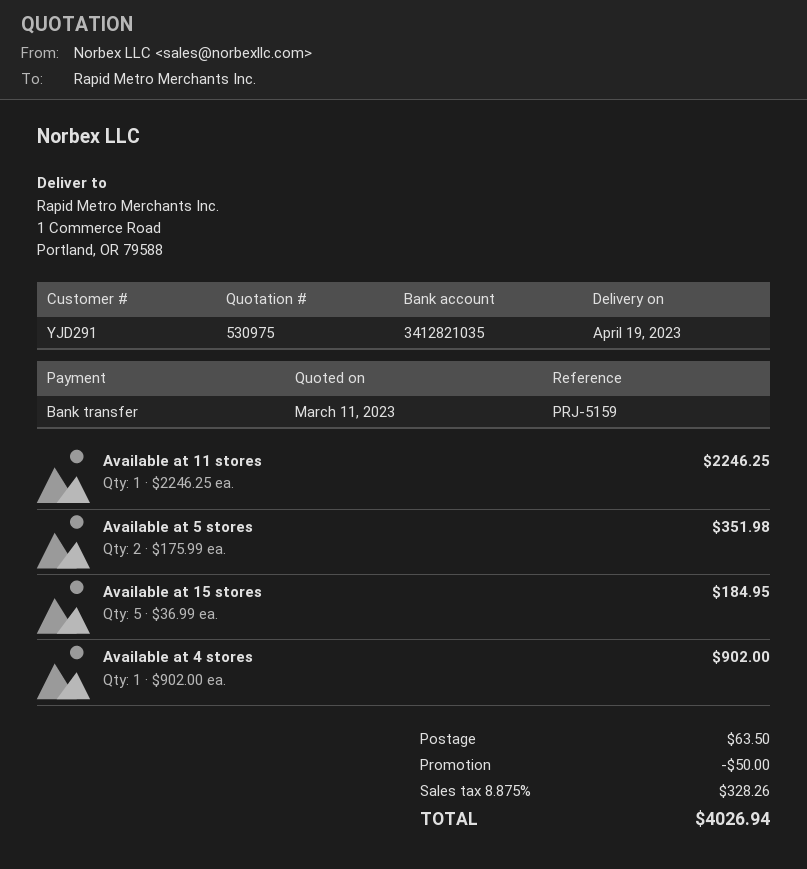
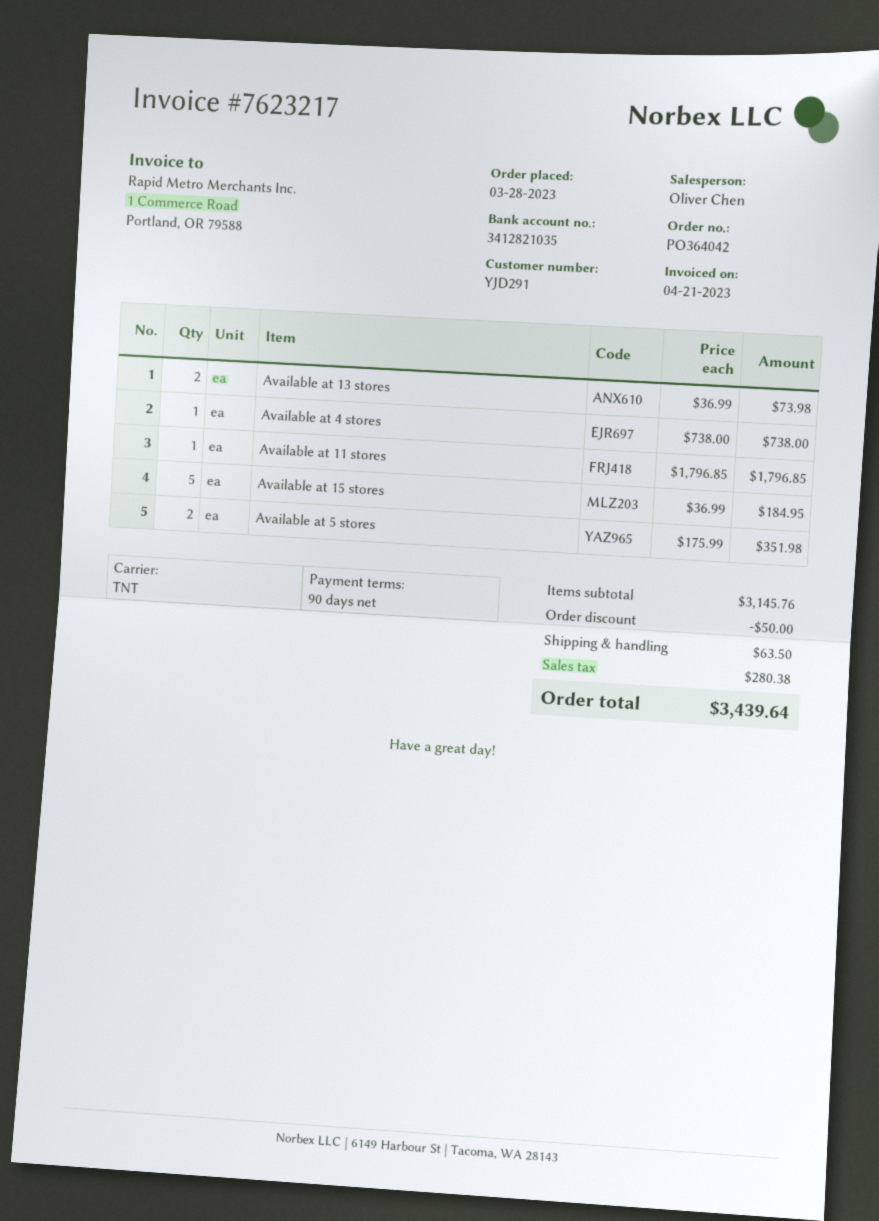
Available at 11 stores: 1 x 2246.25 = 2246.25 -> 1 x 1796.85 = 1796.85
Available at 4 stores: 1 x 902.00 = 902.00 -> 1 x 738.00 = 738.00
Available at 13 stores: none -> 2 x 36.99 = 73.98
tax: 328.26 -> 280.38
total: 4026.94 -> 3439.64

